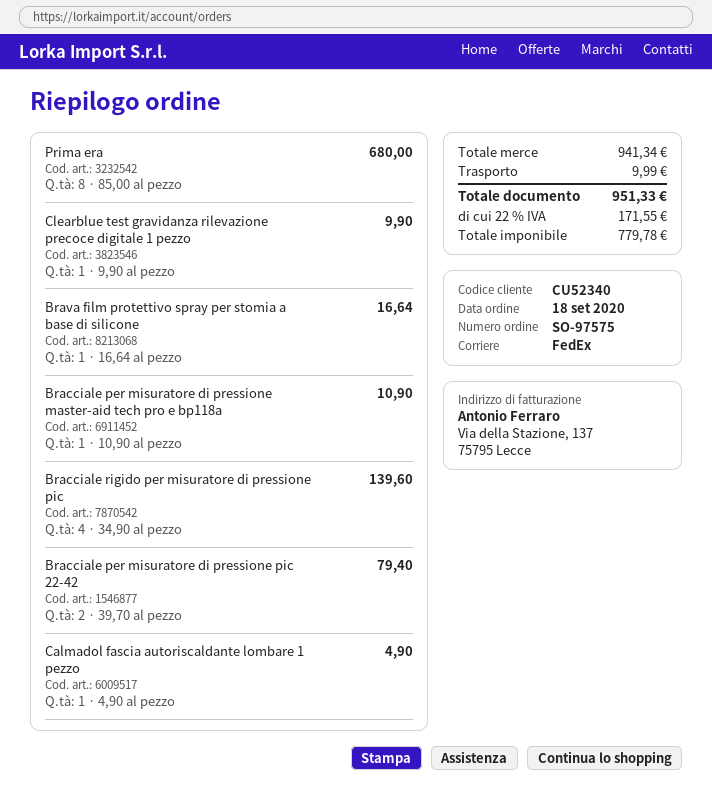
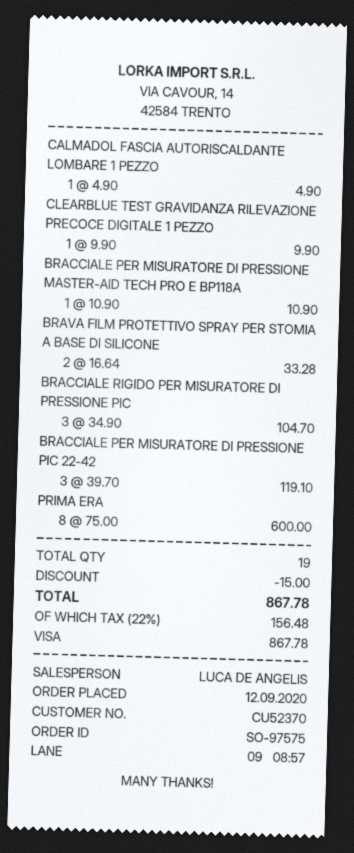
order date: 2020-09-18 -> 2020-09-12
customer number: CU52340 -> CU52370
Prima era: 8 x 85.00 = 680.00 -> 8 x 75.00 = 600.00
Brava film protettivo spray per stomia a base di silicone: 1 x 16.64 = 16.64 -> 2 x 16.64 = 33.28
Bracciale rigido per misuratore di pressione pic: 4 x 34.90 = 139.60 -> 3 x 34.90 = 104.70
Bracciale per misuratore di pressione pic 22-42: 2 x 39.70 = 79.40 -> 3 x 39.70 = 119.10
discount: none -> 15.00
shipping: 9.99 -> none
tax: 22% = 171.55 -> 22% = 156.48
total: 951.33 -> 867.78

